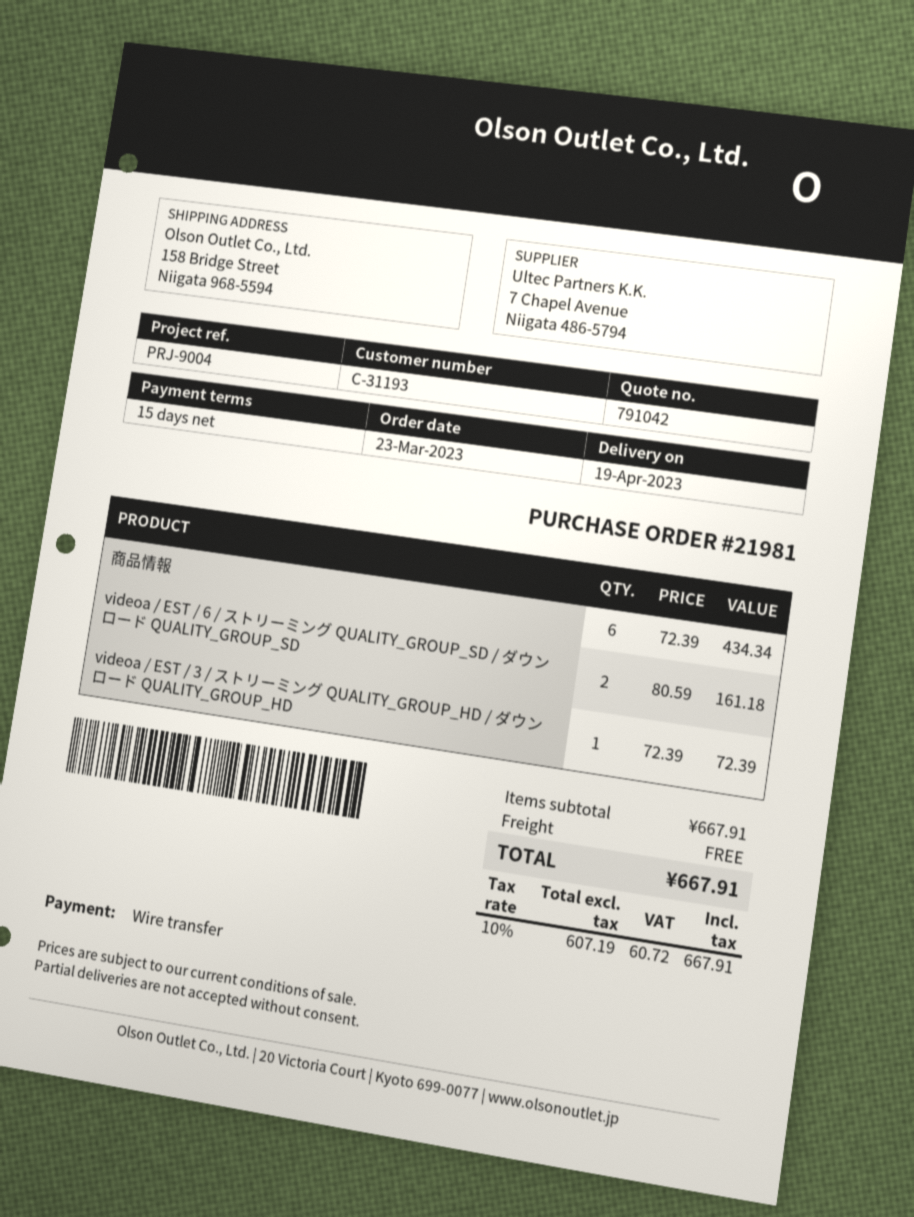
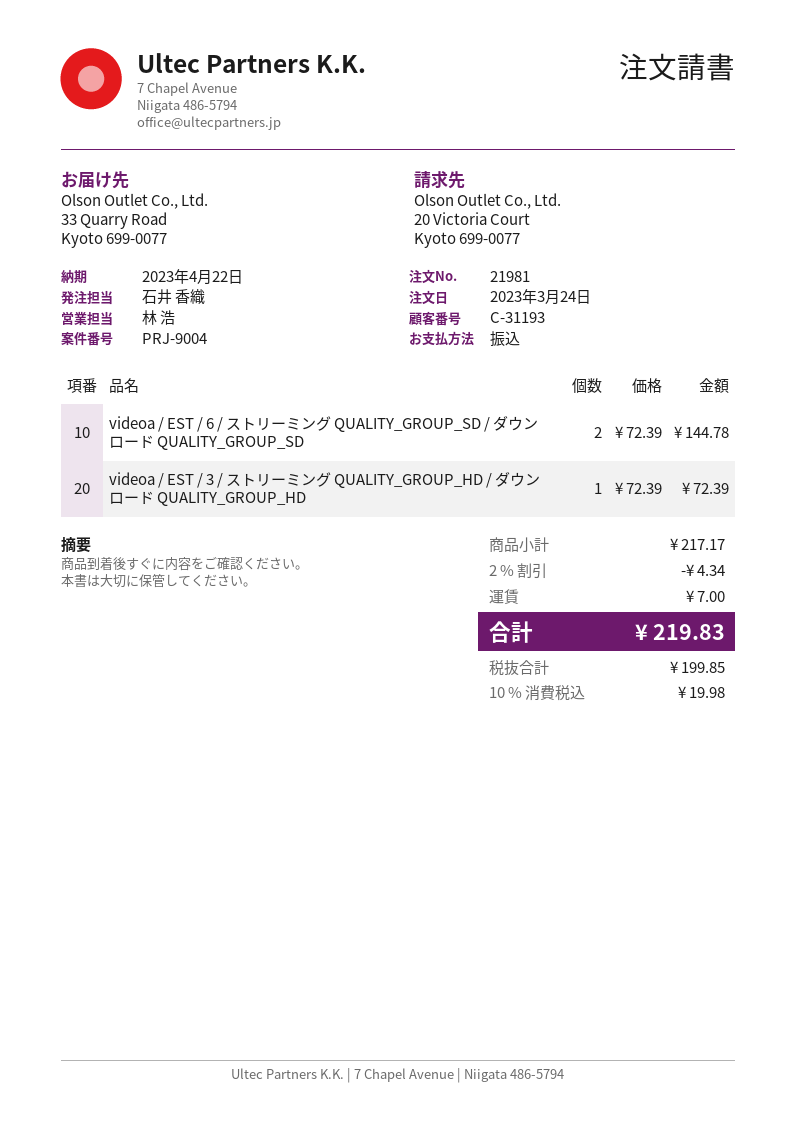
order date: 2023-03-23 -> 2023-03-24
delivery date: 2023-04-19 -> 2023-04-22
ship to: 158 Bridge Street, Niigata 968-5594 -> 33 Quarry Road, Kyoto 699-0077
商品情報: 6 x 72.39 = 434.34 -> none
videoa / EST / 6 / ストリーミング QUALITY_GROUP_SD / ダウンロード QUALITY_GROUP_SD: 2 x 80.59 = 161.18 -> 2 x 72.39 = 144.78
subtotal: 667.91 -> 217.17
discount: none -> 2% = 4.34
shipping: 0.00 -> 7.00
net: 607.19 -> 199.85
tax: 10% = 60.72 -> 10% = 19.98
total: 667.91 -> 219.83

